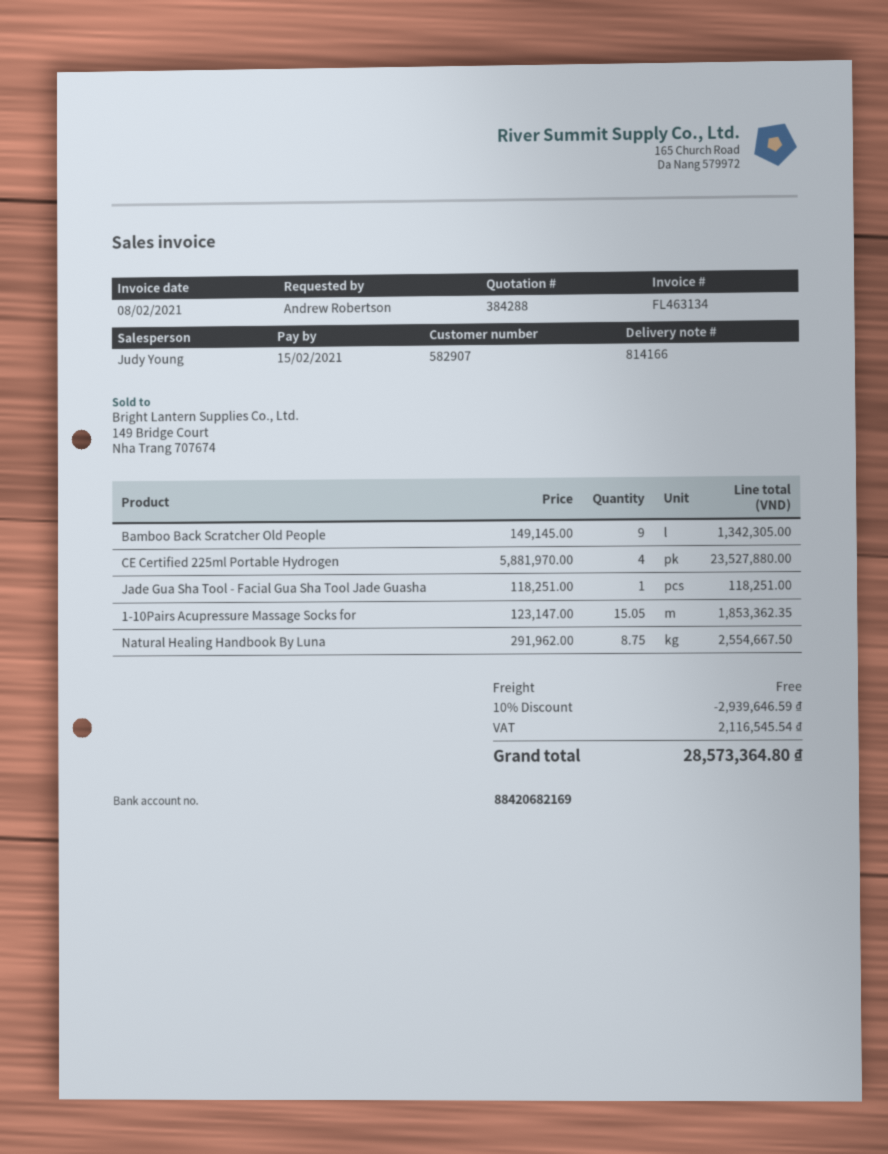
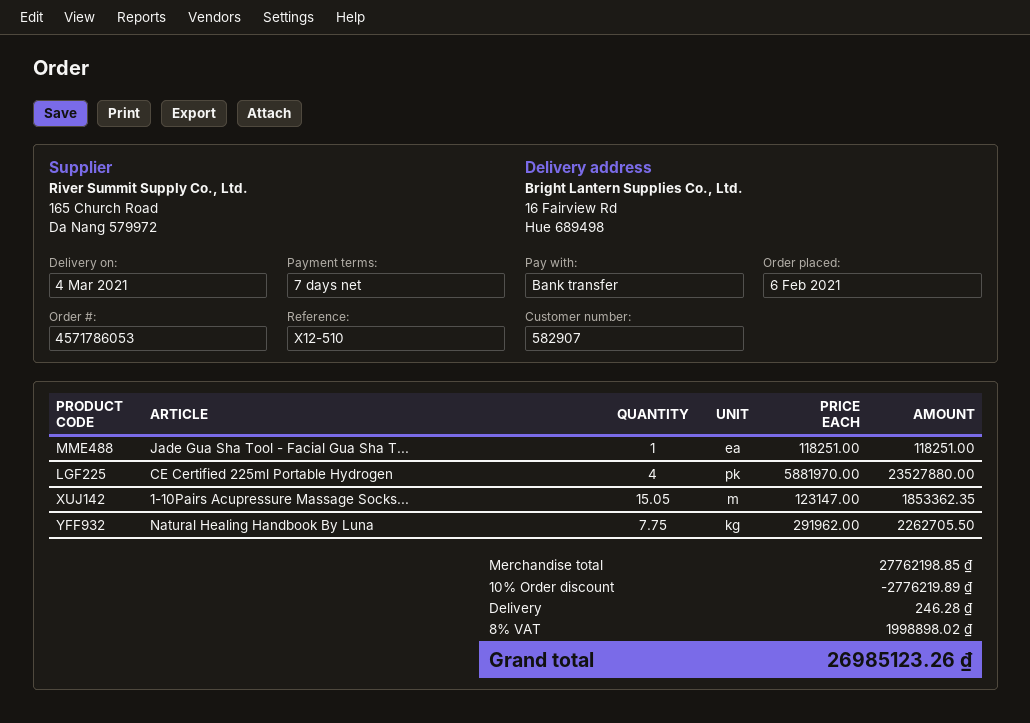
Bamboo Back Scratcher Old People: 9 x 149145.00 = 1342305.00 -> none
Natural Healing Handbook By Luna: 8.75 x 291962.00 = 2554667.50 -> 7.75 x 291962.00 = 2262705.50
discount: 10% = 2939646.59 -> 10% = 2776219.89
shipping: 0.00 -> 246.28
tax: 2116545.54 -> 1998898.02
total: 28573364.80 -> 26985123.26

